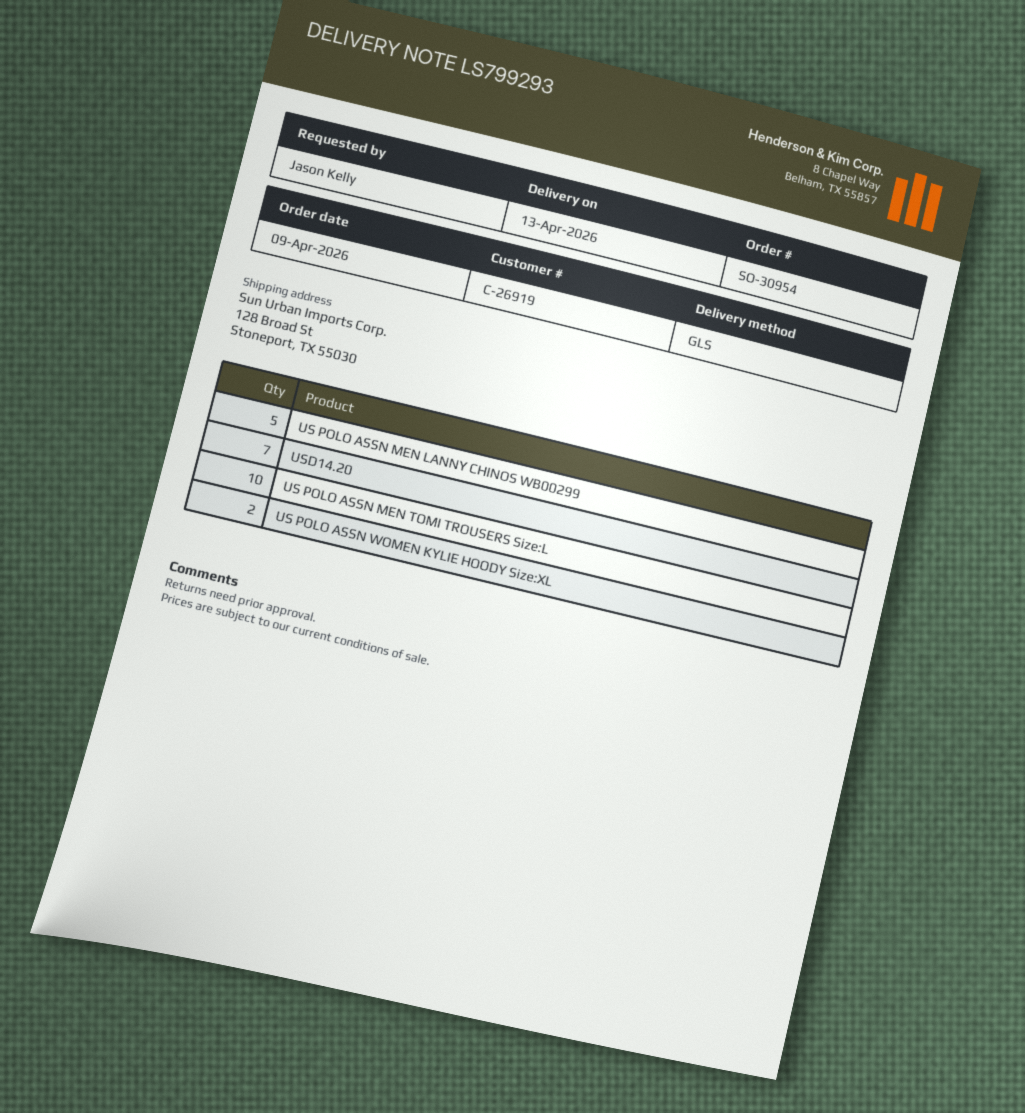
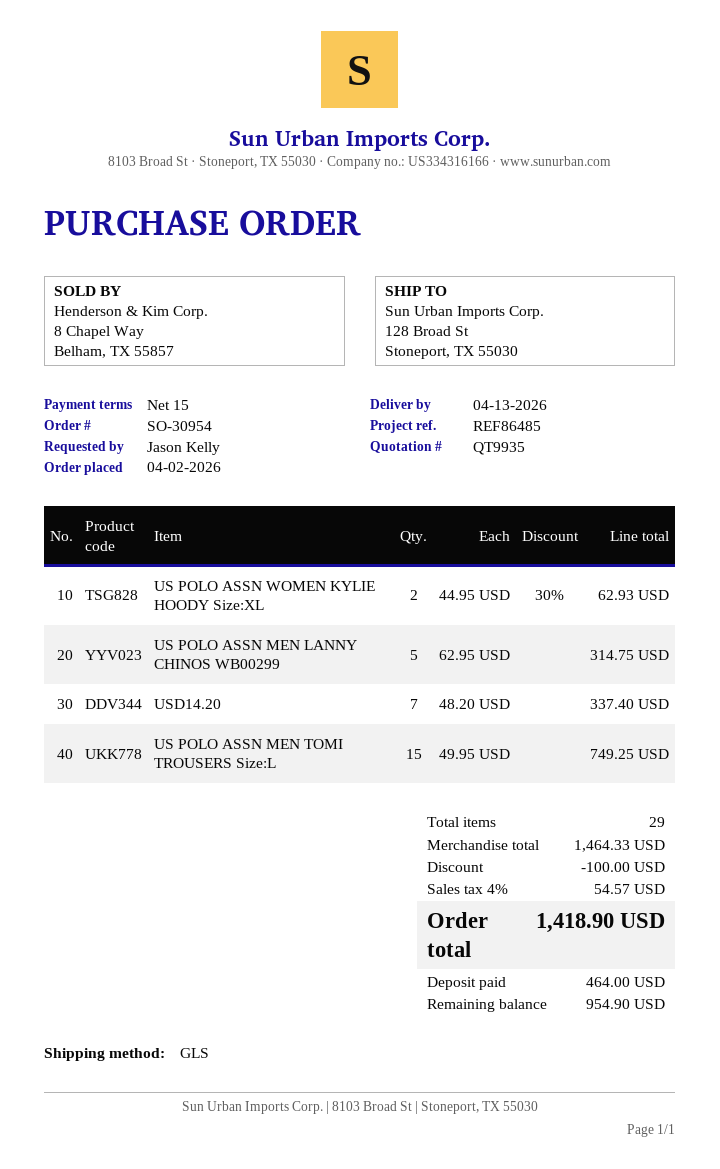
order date: 2026-04-09 -> 2026-04-02
US POLO ASSN MEN TOMI TROUSERS Size:L: 10 -> 15

